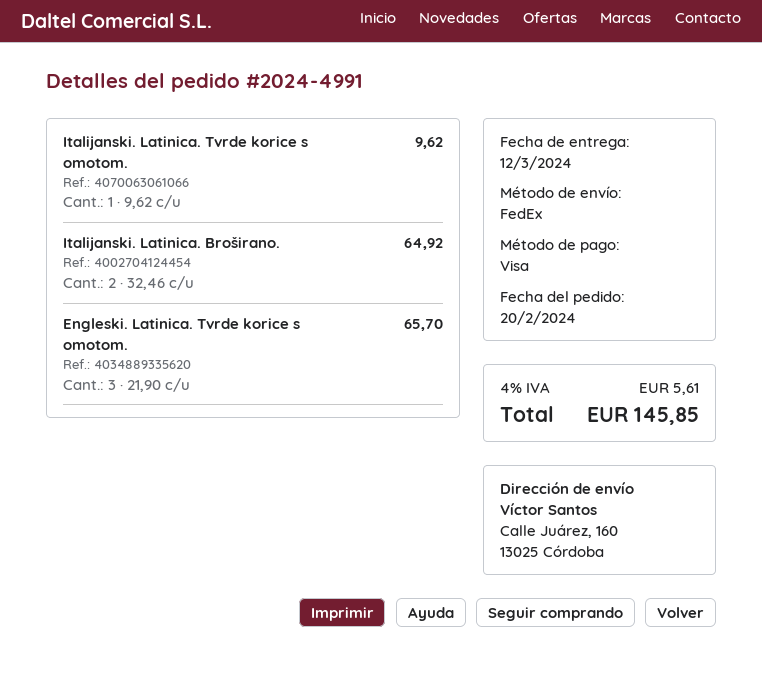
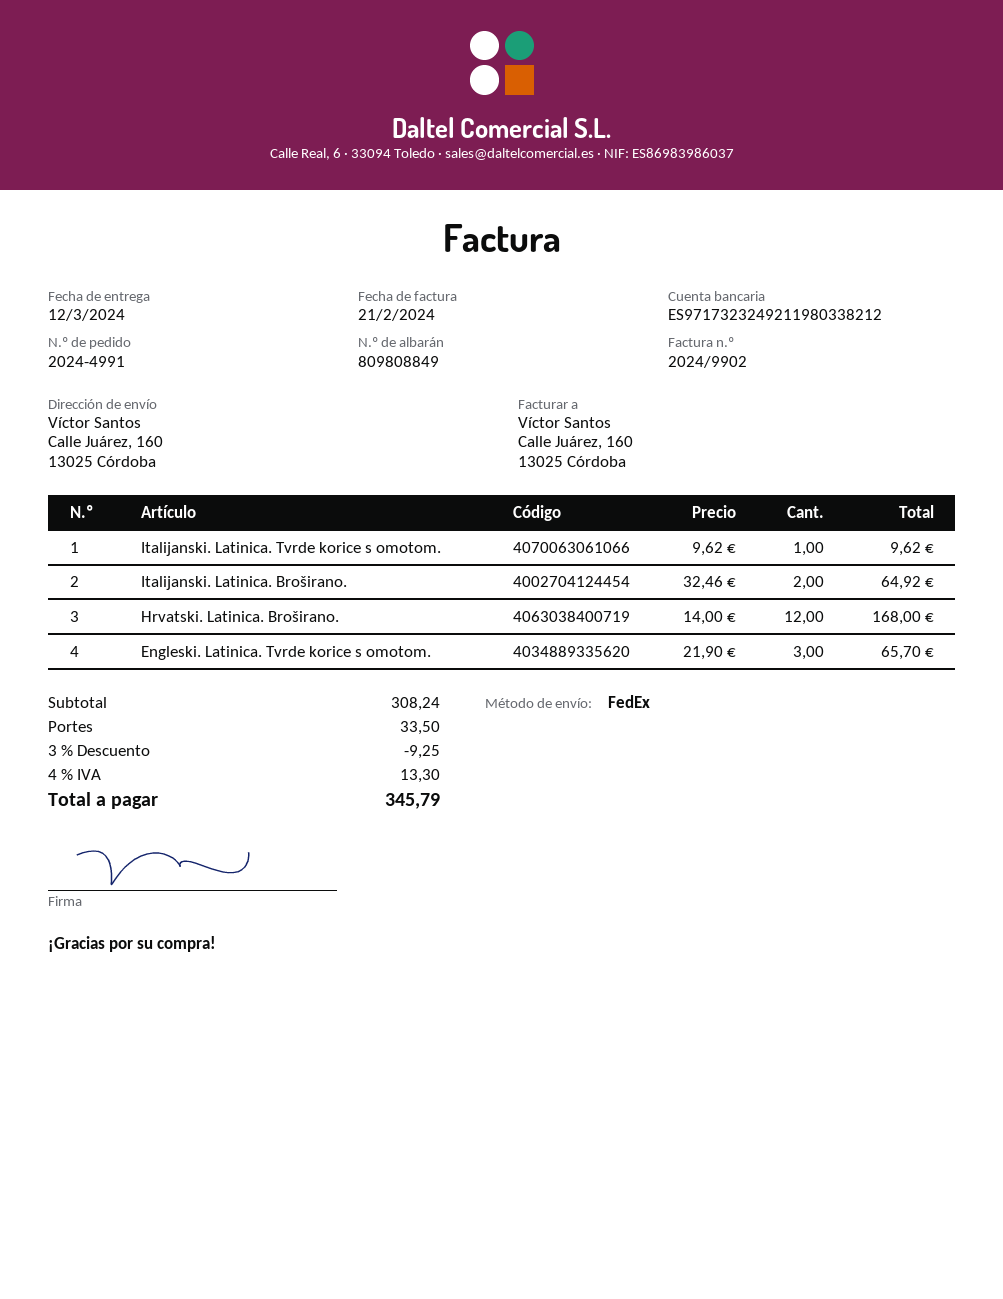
Hrvatski. Latinica. Broširano.: none -> 12 x 14.00 = 168.00
discount: none -> 3% = 9.25
shipping: none -> 33.50
tax: 4% = 5.61 -> 4% = 13.30
total: 145.85 -> 345.79

